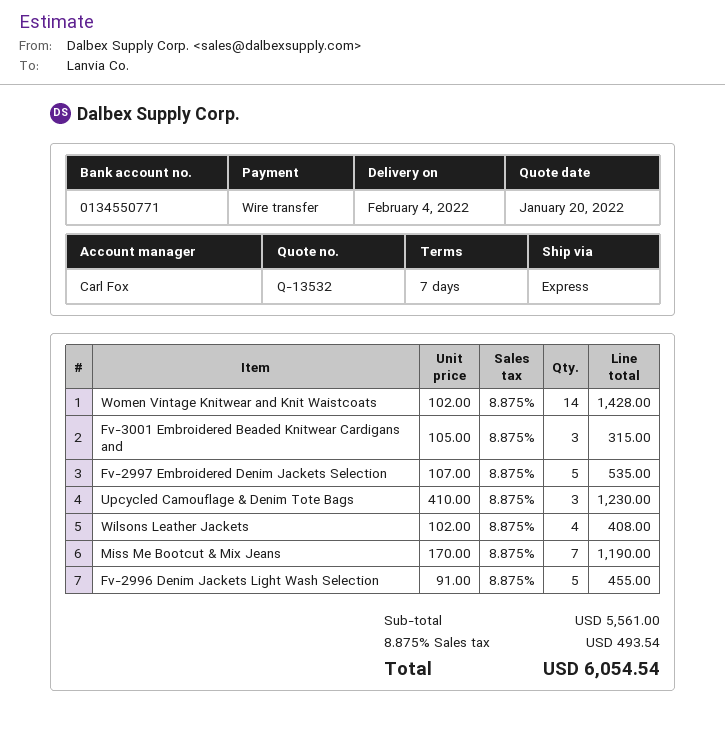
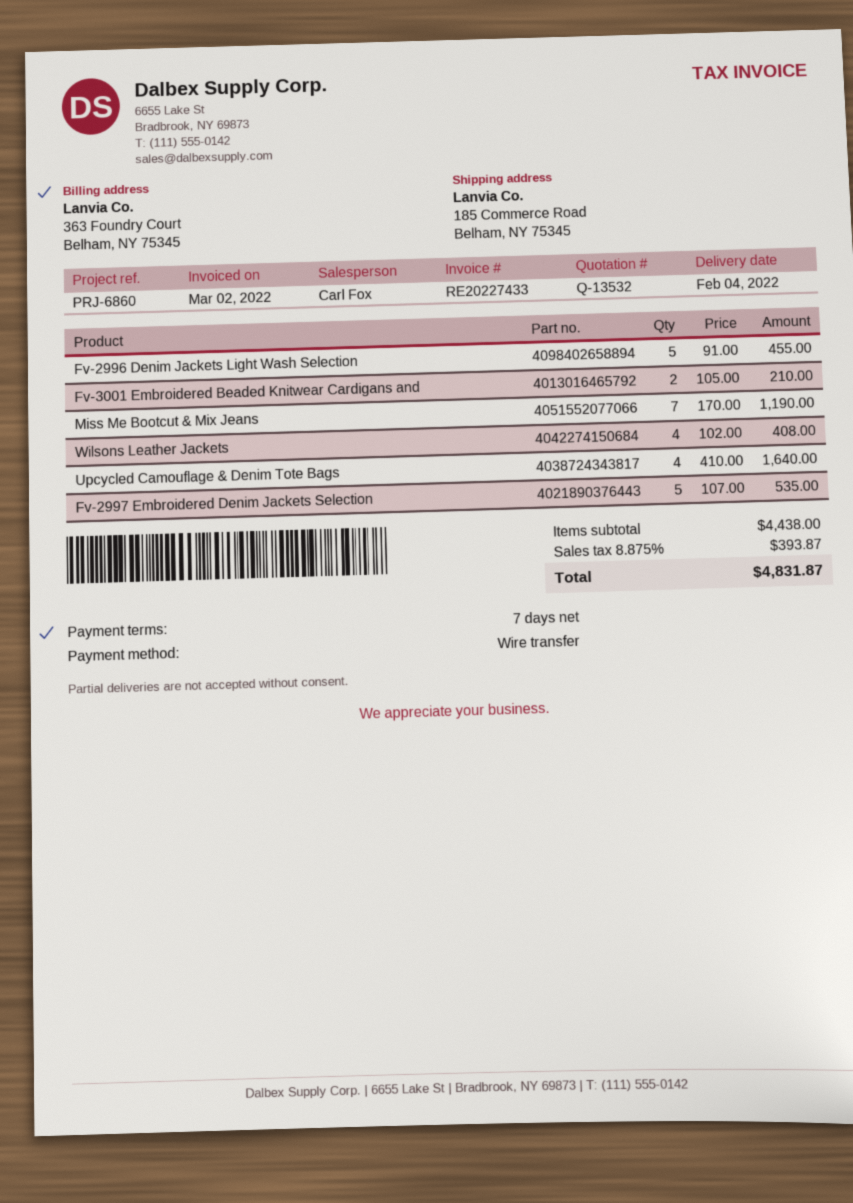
Women Vintage Knitwear and Knit Waistcoats: 14 x 102.00 = 1428.00 -> none
Fv-3001 Embroidered Beaded Knitwear Cardigans and: 3 x 105.00 = 315.00 -> 2 x 105.00 = 210.00
Upcycled Camouflage & Denim Tote Bags: 3 x 410.00 = 1230.00 -> 4 x 410.00 = 1640.00
subtotal: 5561.00 -> 4438.00
tax: 8.875% = 493.54 -> 8.875% = 393.87
total: 6054.54 -> 4831.87

